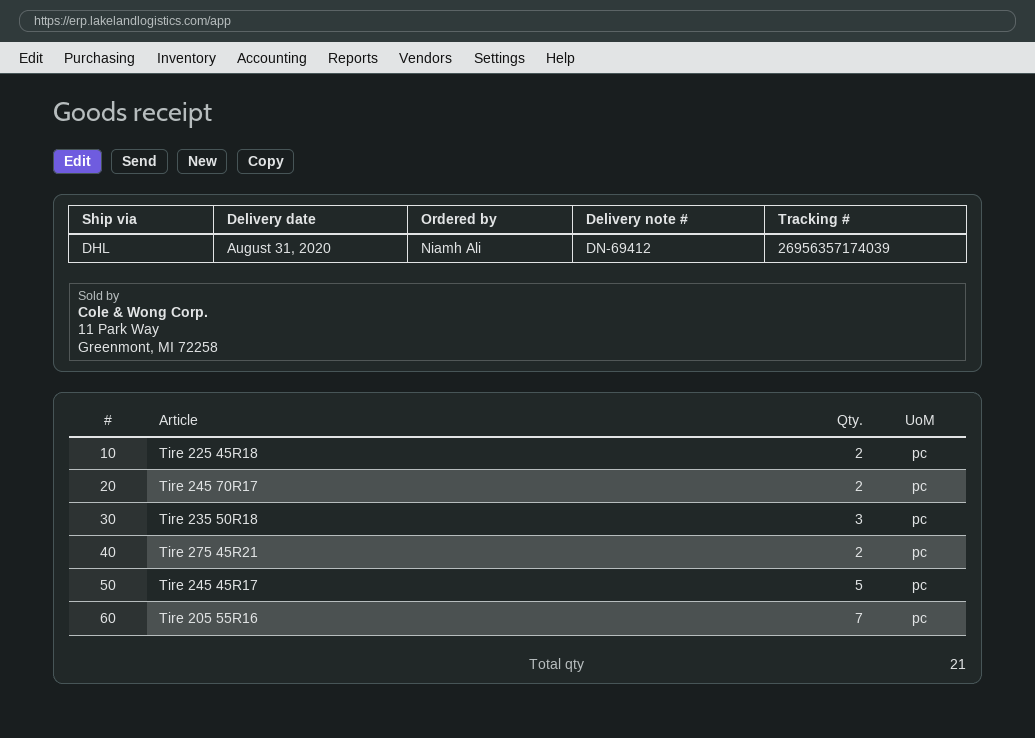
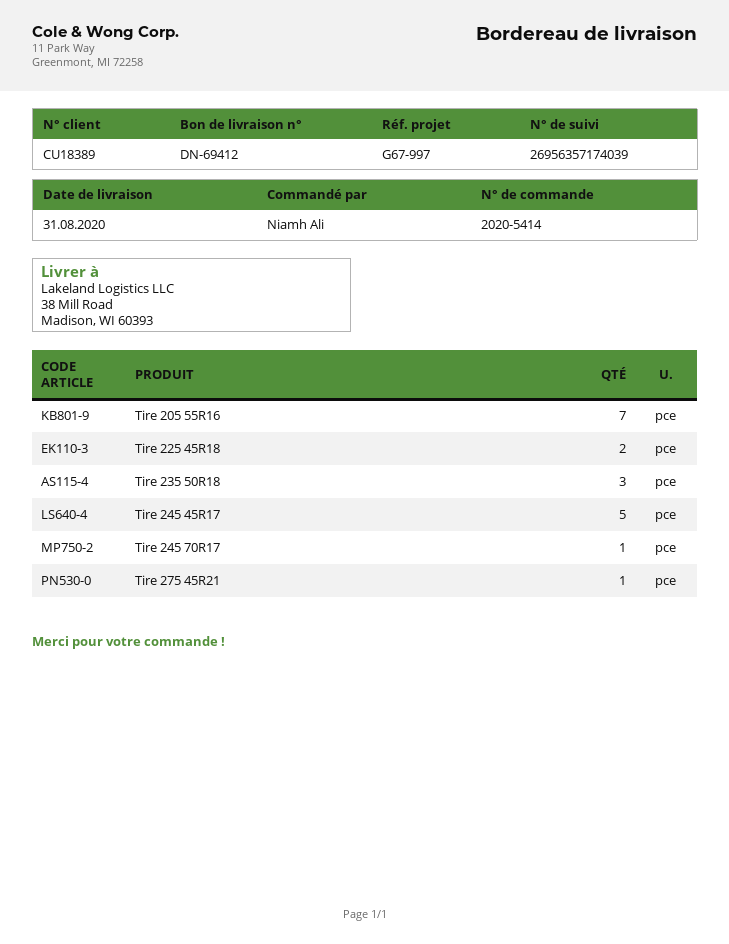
Tire 245 70R17: 2 -> 1
Tire 275 45R21: 2 -> 1

